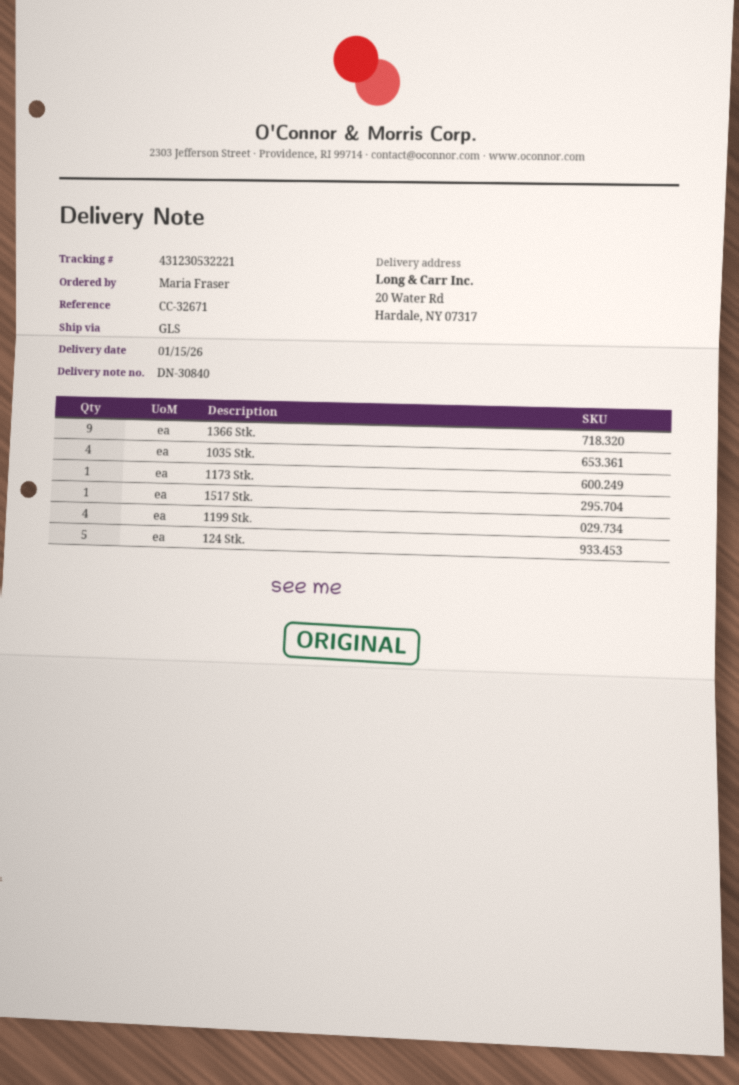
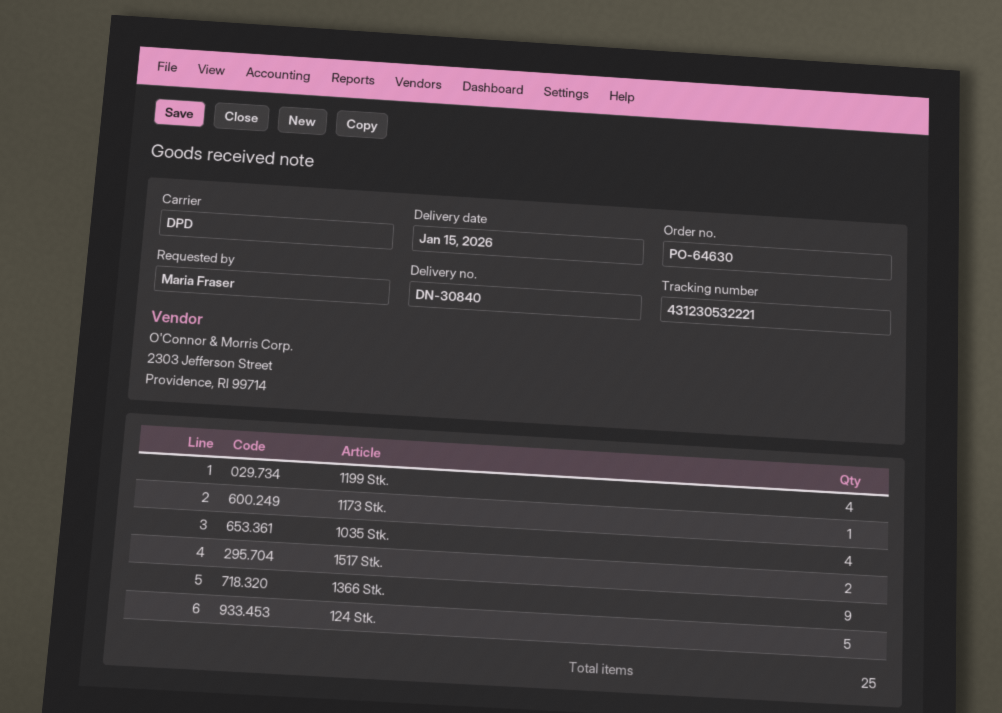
shipping method: GLS -> DPD
1517 Stk.: 1 -> 2

